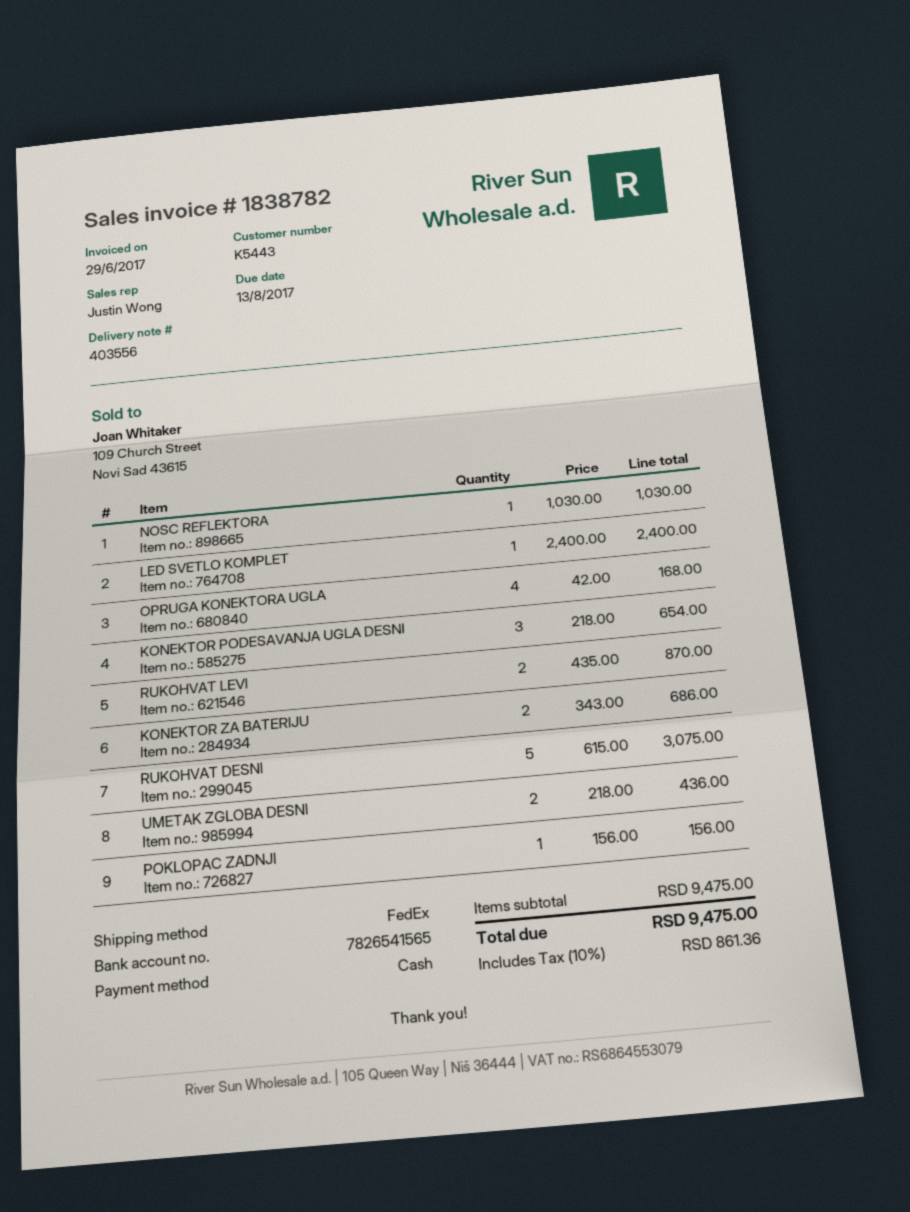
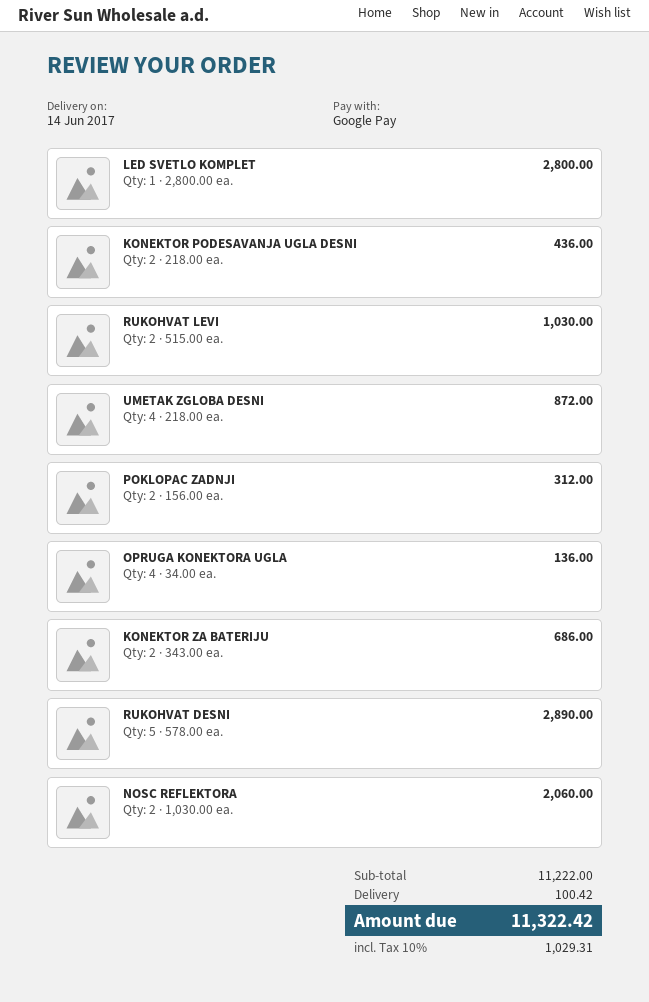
payment method: cash -> Google Pay
NOSC REFLEKTORA: 1 x 1030.00 = 1030.00 -> 2 x 1030.00 = 2060.00
LED SVETLO KOMPLET: 1 x 2400.00 = 2400.00 -> 1 x 2800.00 = 2800.00
OPRUGA KONEKTORA UGLA: 4 x 42.00 = 168.00 -> 4 x 34.00 = 136.00
KONEKTOR PODESAVANJA UGLA DESNI: 3 x 218.00 = 654.00 -> 2 x 218.00 = 436.00
RUKOHVAT LEVI: 2 x 435.00 = 870.00 -> 2 x 515.00 = 1030.00
RUKOHVAT DESNI: 5 x 615.00 = 3075.00 -> 5 x 578.00 = 2890.00
UMETAK ZGLOBA DESNI: 2 x 218.00 = 436.00 -> 4 x 218.00 = 872.00
POKLOPAC ZADNJI: 1 x 156.00 = 156.00 -> 2 x 156.00 = 312.00
subtotal: 9475.00 -> 11222.00
shipping: none -> 100.42
tax: 10% = 861.36 -> 10% = 1029.31
total: 9475.00 -> 11322.42

